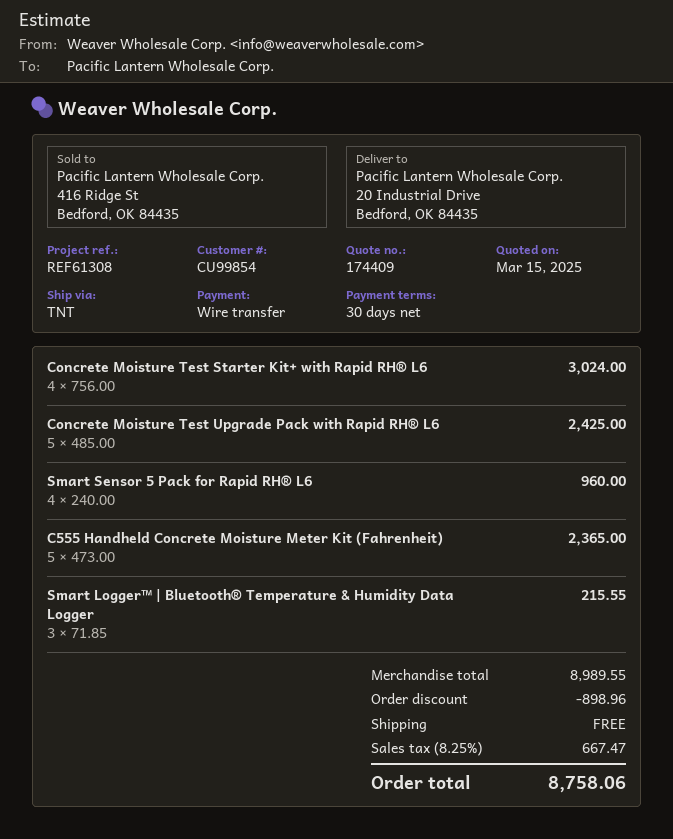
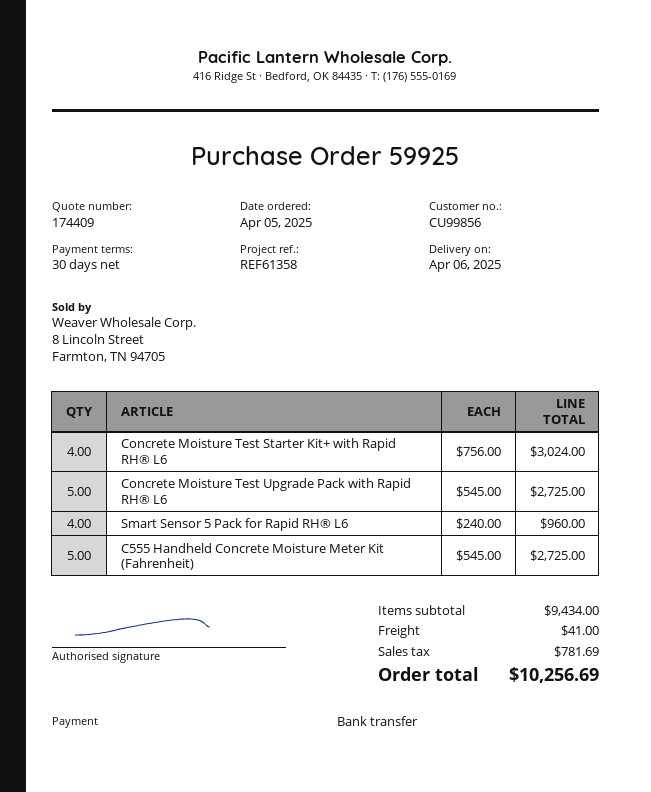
customer number: CU99854 -> CU99856
reference: REF61308 -> REF61358
Concrete Moisture Test Upgrade Pack with Rapid RH® L6: 5 x 485.00 = 2425.00 -> 5 x 545.00 = 2725.00
C555 Handheld Concrete Moisture Meter Kit (Fahrenheit): 5 x 473.00 = 2365.00 -> 5 x 545.00 = 2725.00
Smart Logger™ | Bluetooth® Temperature & Humidity Data Logger: 3 x 71.85 = 215.55 -> none
subtotal: 8989.55 -> 9434.00
discount: 898.96 -> none
shipping: 0.00 -> 41.00
tax: 667.47 -> 781.69
total: 8758.06 -> 10256.69

